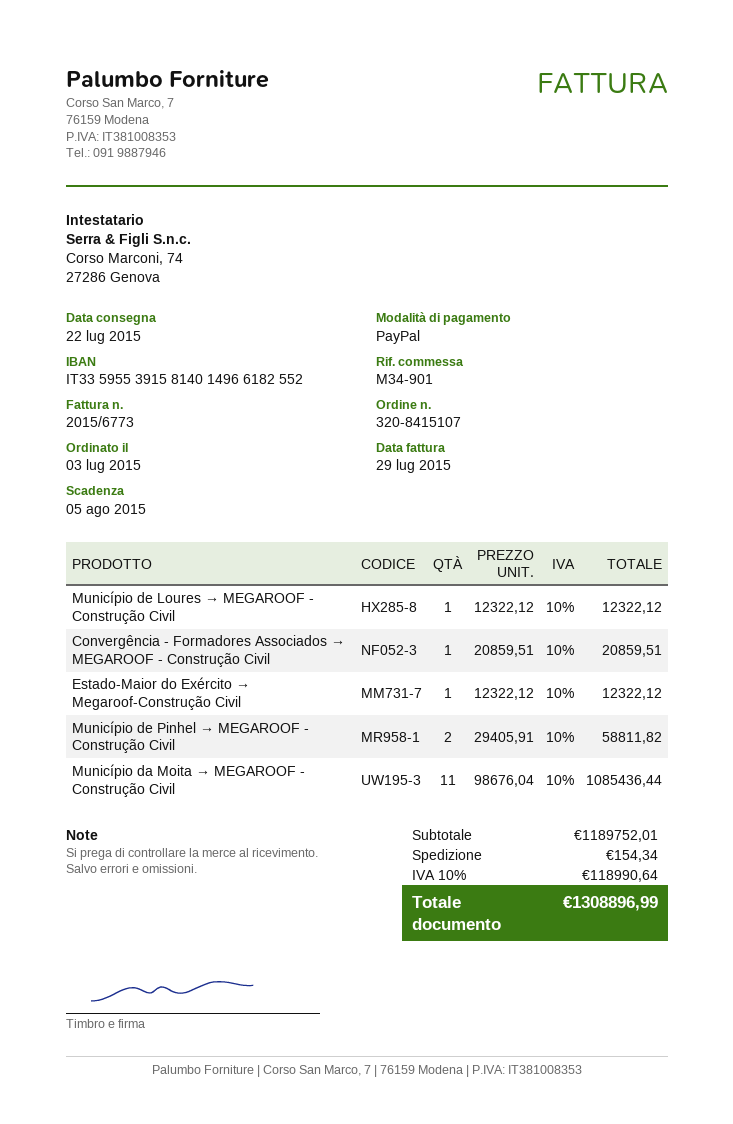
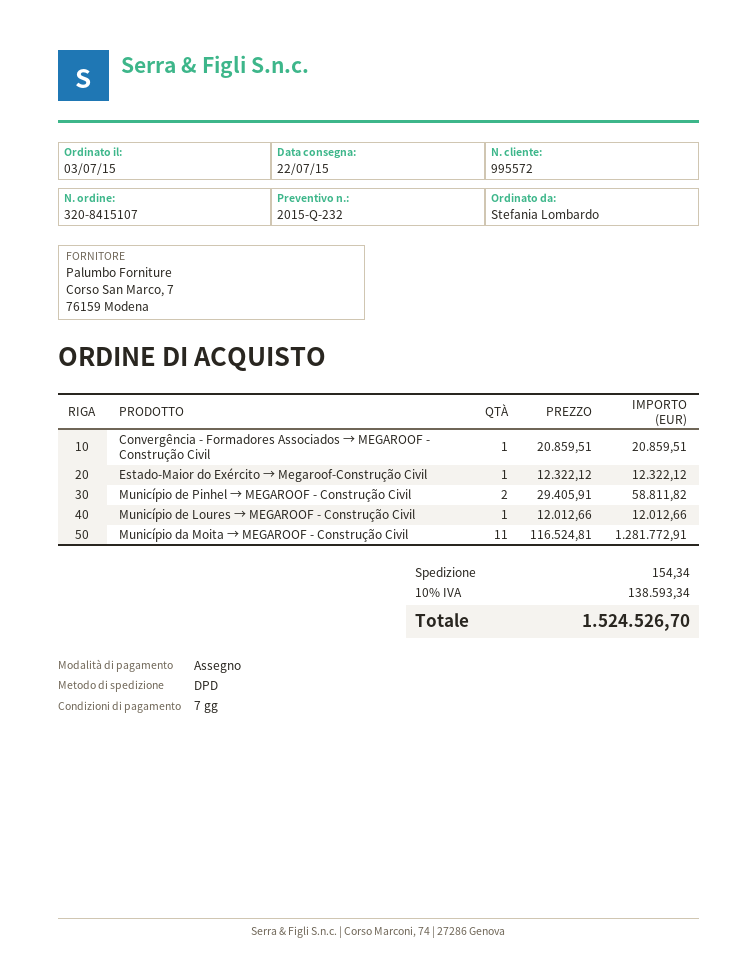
payment method: PayPal -> cheque
Município de Loures → MEGAROOF - Construção Civil: 1 x 12322.12 = 12322.12 -> 1 x 12012.66 = 12012.66
Município da Moita → MEGAROOF - Construção Civil: 11 x 98676.04 = 1085436.44 -> 11 x 116524.81 = 1281772.91
tax: 10% = 118990.64 -> 10% = 138593.34
total: 1308896.99 -> 1524526.70

